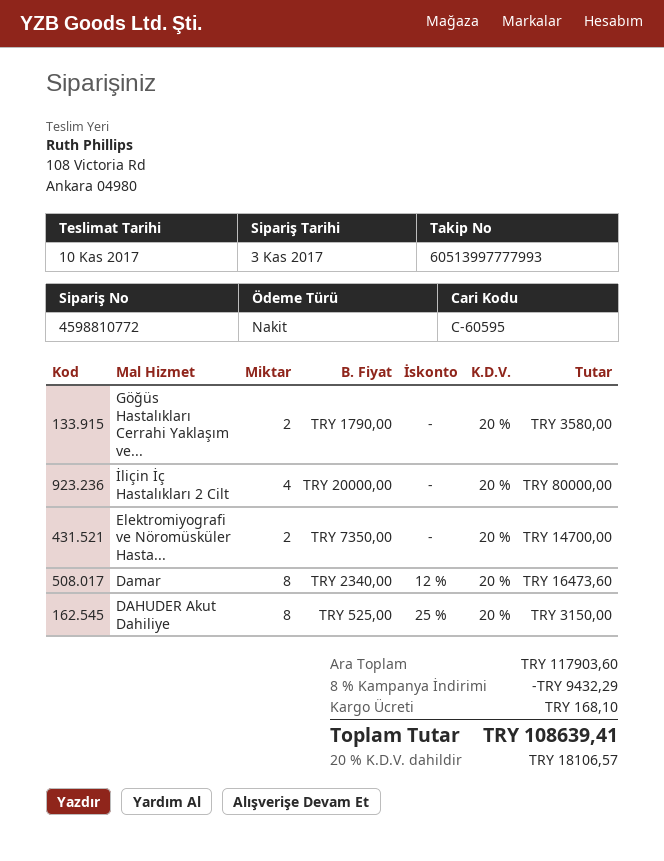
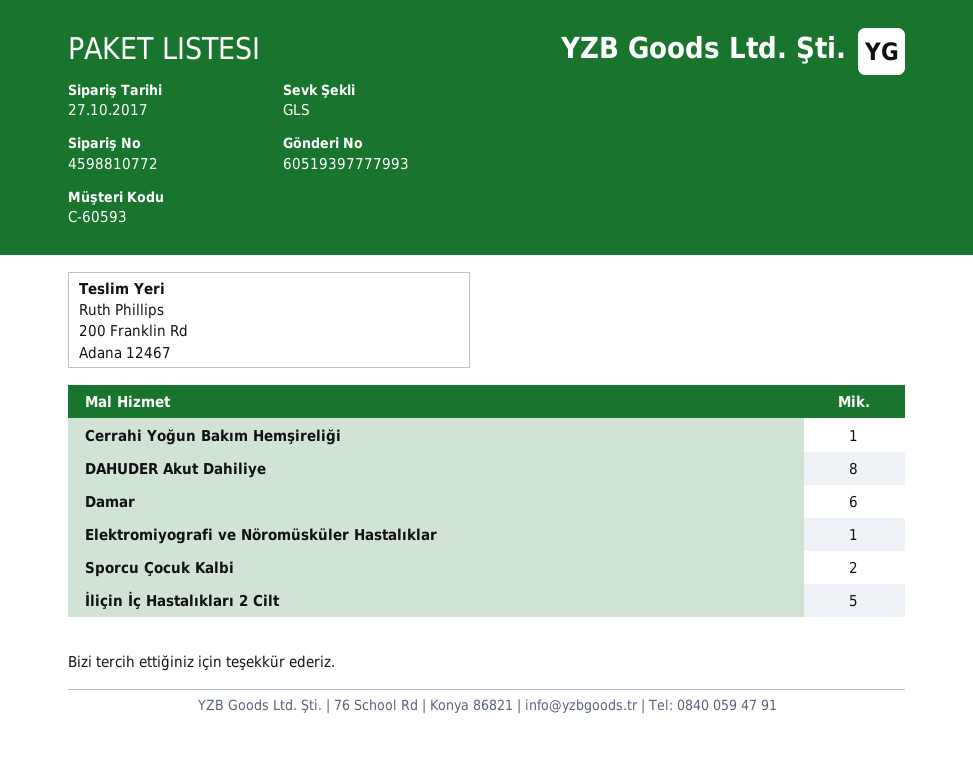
order date: 2017-11-03 -> 2017-10-27
customer number: C-60595 -> C-60593
tracking number: 60513997777993 -> 60519397777993
ship to: 108 Victoria Rd, Ankara 04980 -> 200 Franklin Rd, Adana 12467
Göğüs Hastalıkları Cerrahi Yaklaşım ve...: 2 -> none
İliçin İç Hastalıkları 2 Cilt: 4 -> 5
Elektromiyografi ve Nöromüsküler Hasta...: 2 -> 1
Damar: 8 -> 6
Cerrahi Yoğun Bakım Hemşireliği: none -> 1
Sporcu Çocuk Kalbi: none -> 2

